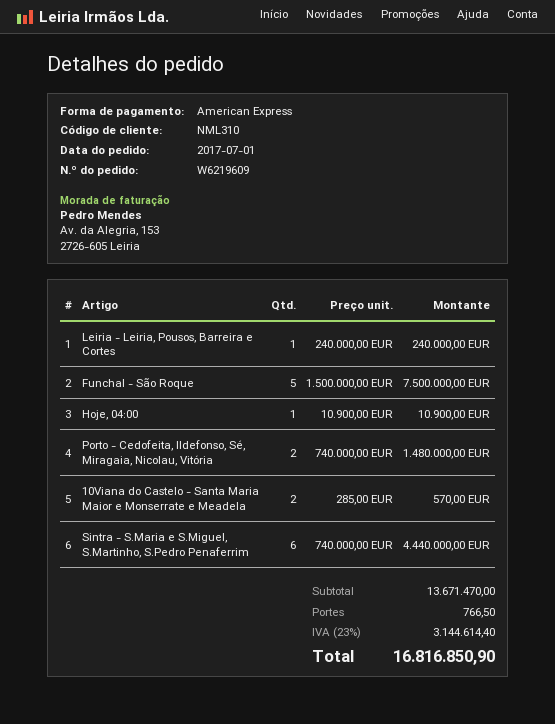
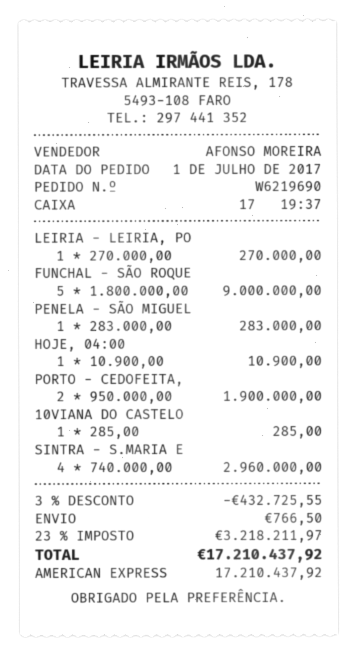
order number: W6219609 -> W6219690
Leiria - Leiria, Pousos, Barreira e Cortes: 1 x 240000.00 = 240000.00 -> 1 x 270000.00 = 270000.00
Funchal - São Roque: 5 x 1500000.00 = 7500000.00 -> 5 x 1800000.00 = 9000000.00
Porto - Cedofeita, Ildefonso, Sé, Miragaia, Nicolau, Vitória: 2 x 740000.00 = 1480000.00 -> 2 x 950000.00 = 1900000.00
10Viana do Castelo - Santa Maria Maior e Monserrate e Meadela: 2 x 285.00 = 570.00 -> 1 x 285.00 = 285.00
Sintra - S.Maria e S.Miguel, S.Martinho, S.Pedro Penaferrim: 6 x 740000.00 = 4440000.00 -> 4 x 740000.00 = 2960000.00
PENELA - SÃO MIGUEL: none -> 1 x 283000.00 = 283000.00
discount: none -> 3% = 432725.55
tax: 23% = 3144614.40 -> 23% = 3218211.97
total: 16816850.90 -> 17210437.92

